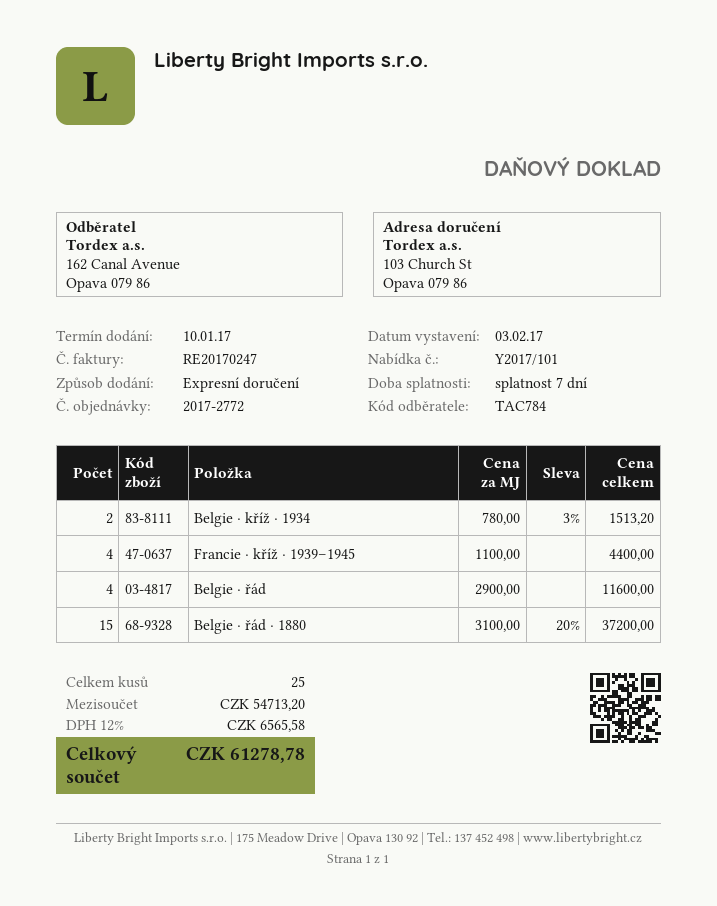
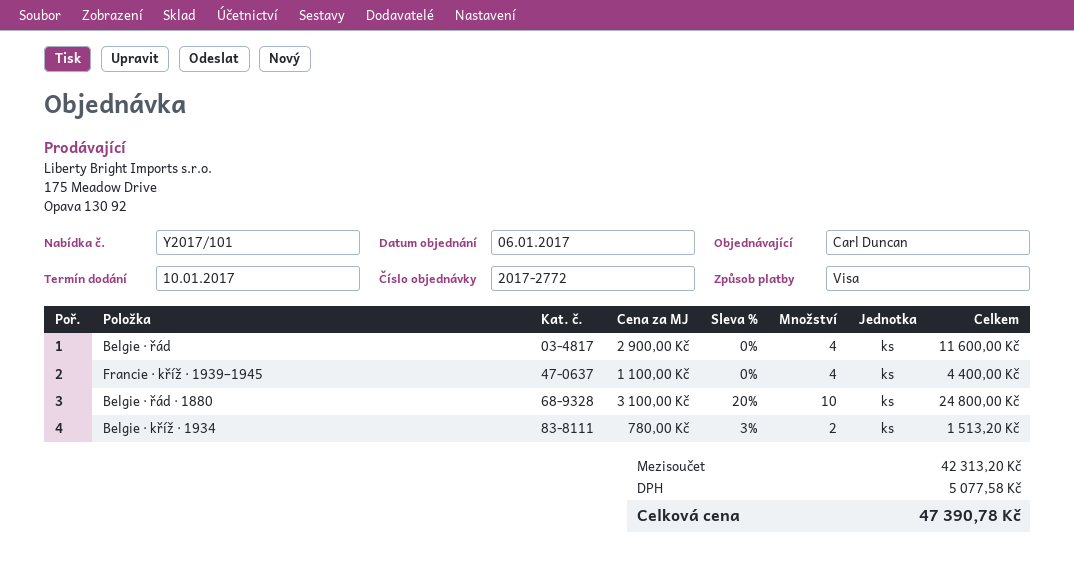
Belgie · řád · 1880: 15 x 3100.00 - 20% = 37200.00 -> 10 x 3100.00 - 20% = 24800.00
subtotal: 54713.20 -> 42313.20
tax: 6565.58 -> 5077.58
total: 61278.78 -> 47390.78

